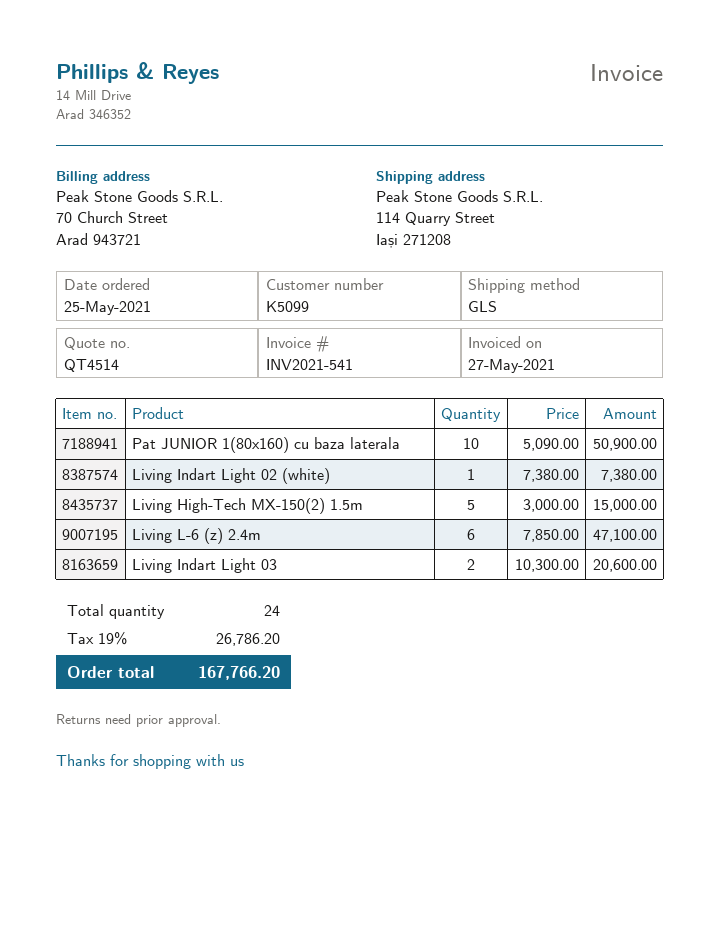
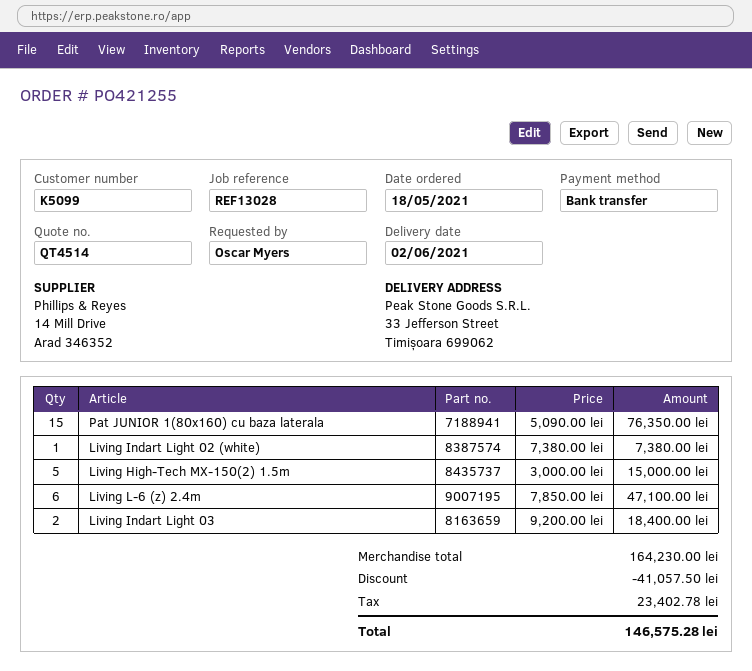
order date: 2021-05-25 -> 2021-05-18
ship to: 114 Quarry Street, Iași 271208 -> 33 Jefferson Street, Timișoara 699062
Pat JUNIOR 1(80x160) cu baza laterala: 10 x 5090.00 = 50900.00 -> 15 x 5090.00 = 76350.00
Living Indart Light 03: 2 x 10300.00 = 20600.00 -> 2 x 9200.00 = 18400.00
discount: none -> 41057.50
tax: 26786.20 -> 23402.78
total: 167766.20 -> 146575.28

